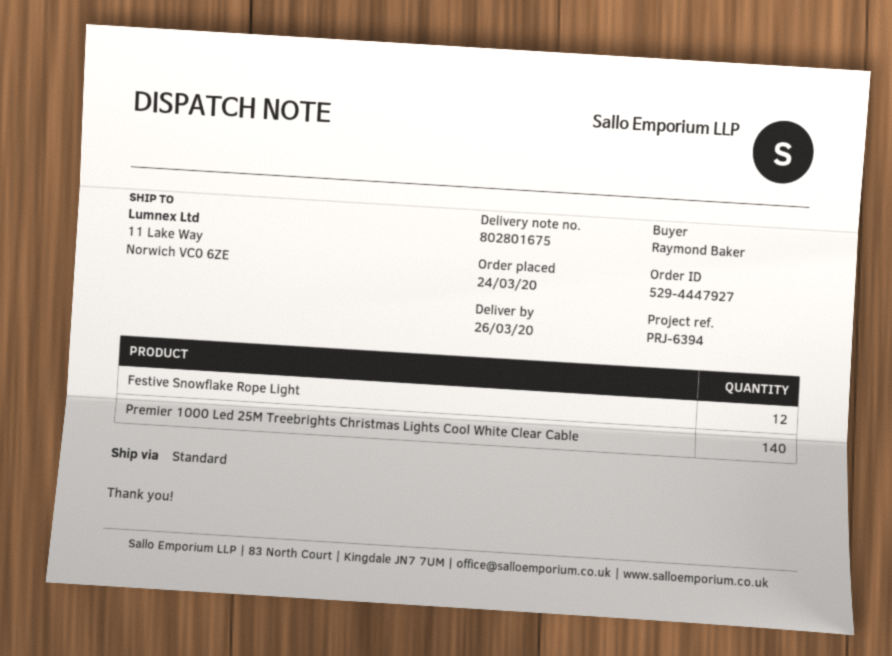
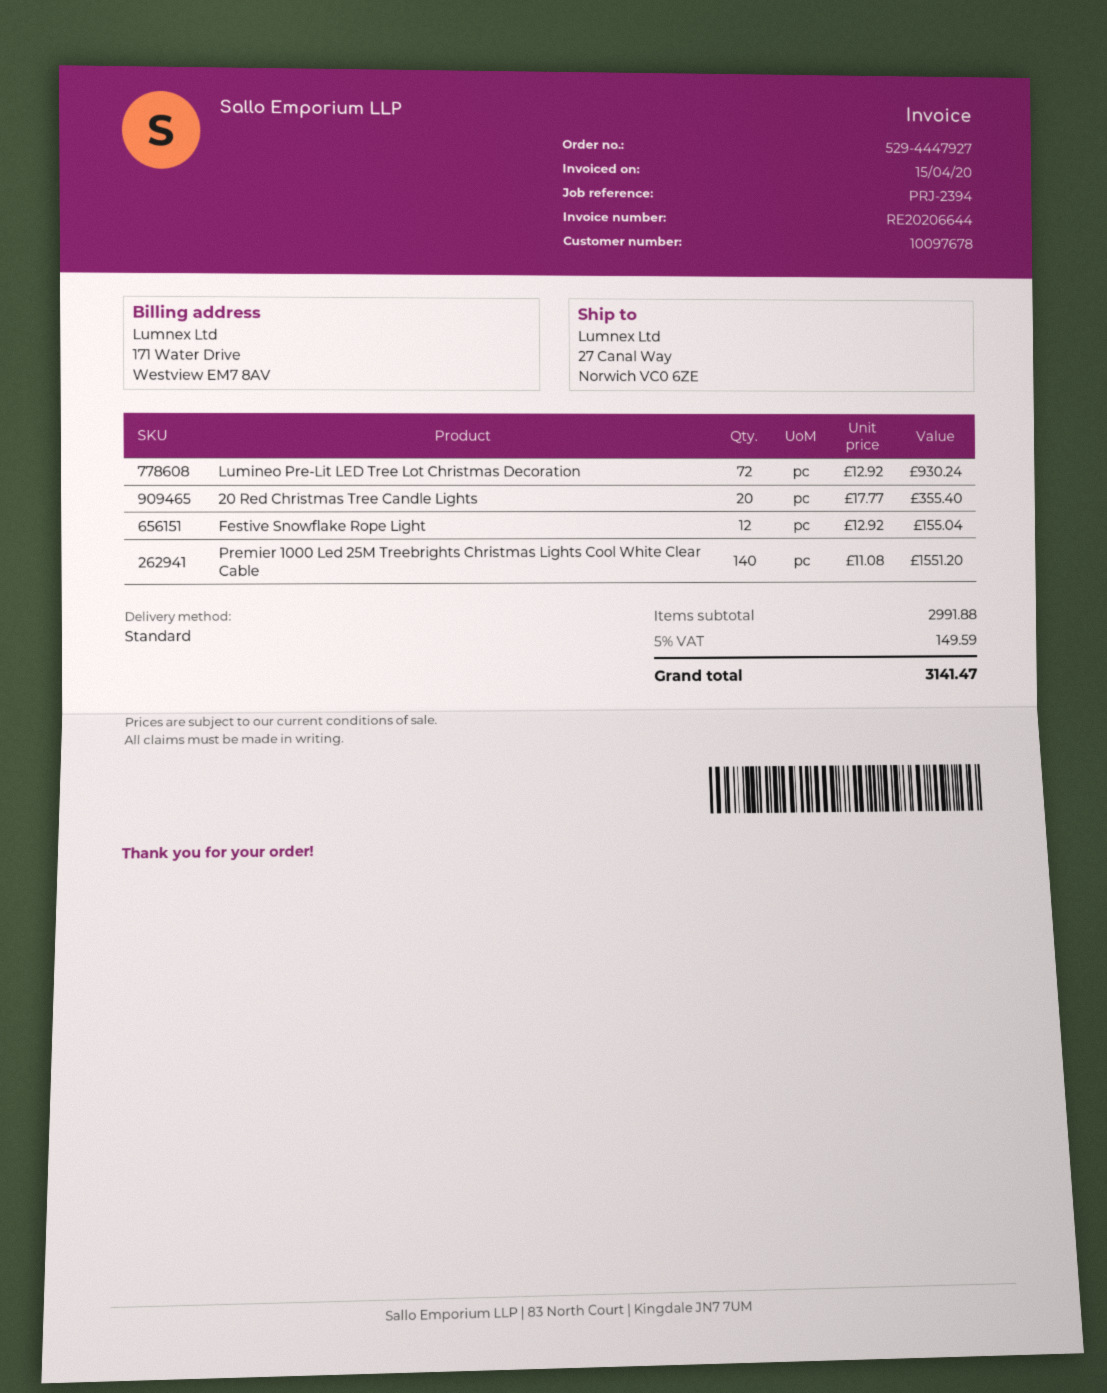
reference: PRJ-6394 -> PRJ-2394
ship to: 11 Lake Way, Norwich VC0 6ZE -> 27 Canal Way, Norwich VC0 6ZE
Lumineo Pre-Lit LED Tree Lot Christmas Decoration: none -> 72
20 Red Christmas Tree Candle Lights: none -> 20

